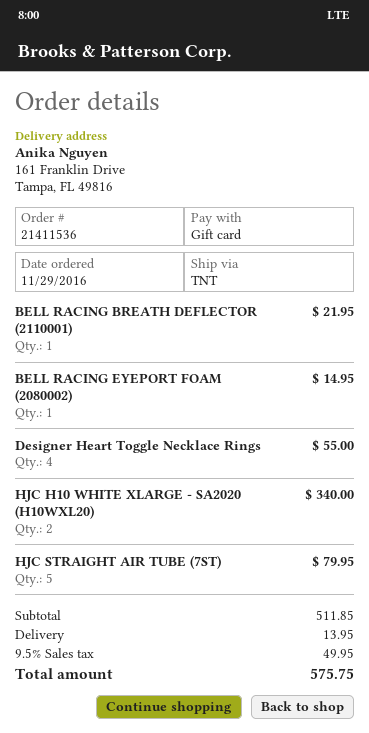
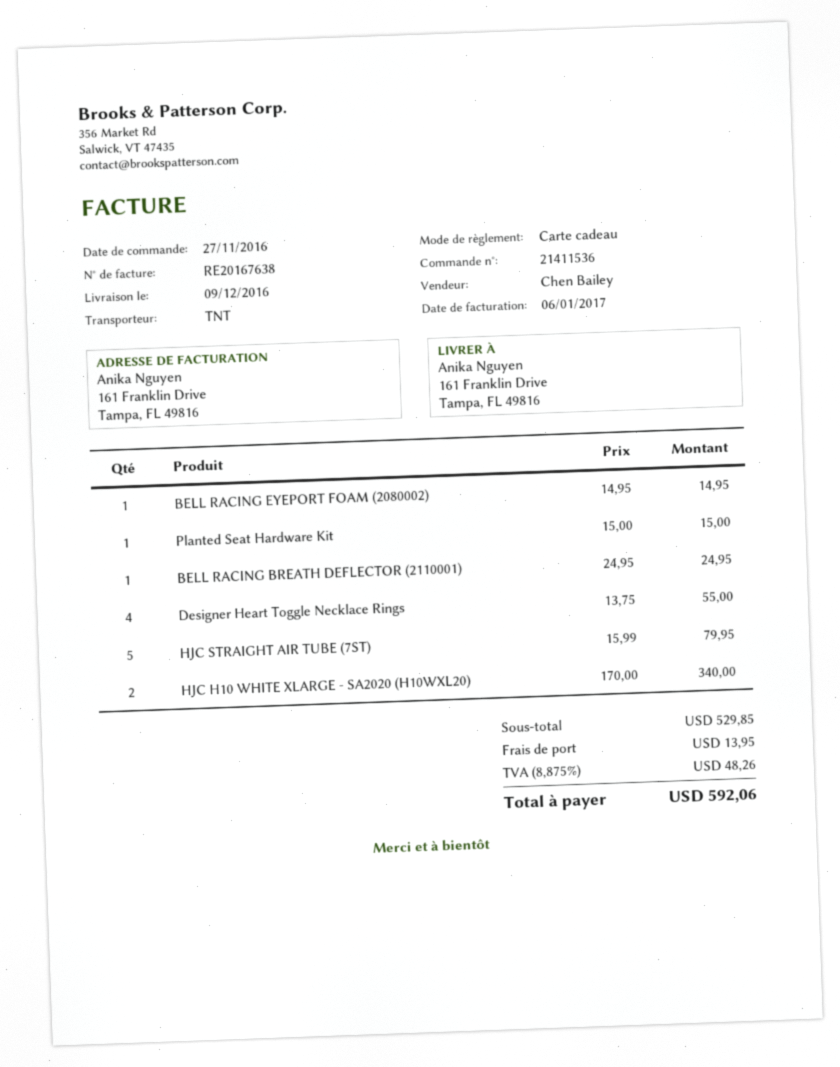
order date: 2016-11-29 -> 2016-11-27
BELL RACING BREATH DEFLECTOR (2110001): 1 for 21.95 -> 1 for 24.95
Planted Seat Hardware Kit: none -> 1 for 15.00
subtotal: 511.85 -> 529.85
tax: 9.5% = 49.95 -> 8.875% = 48.26
total: 575.75 -> 592.06

